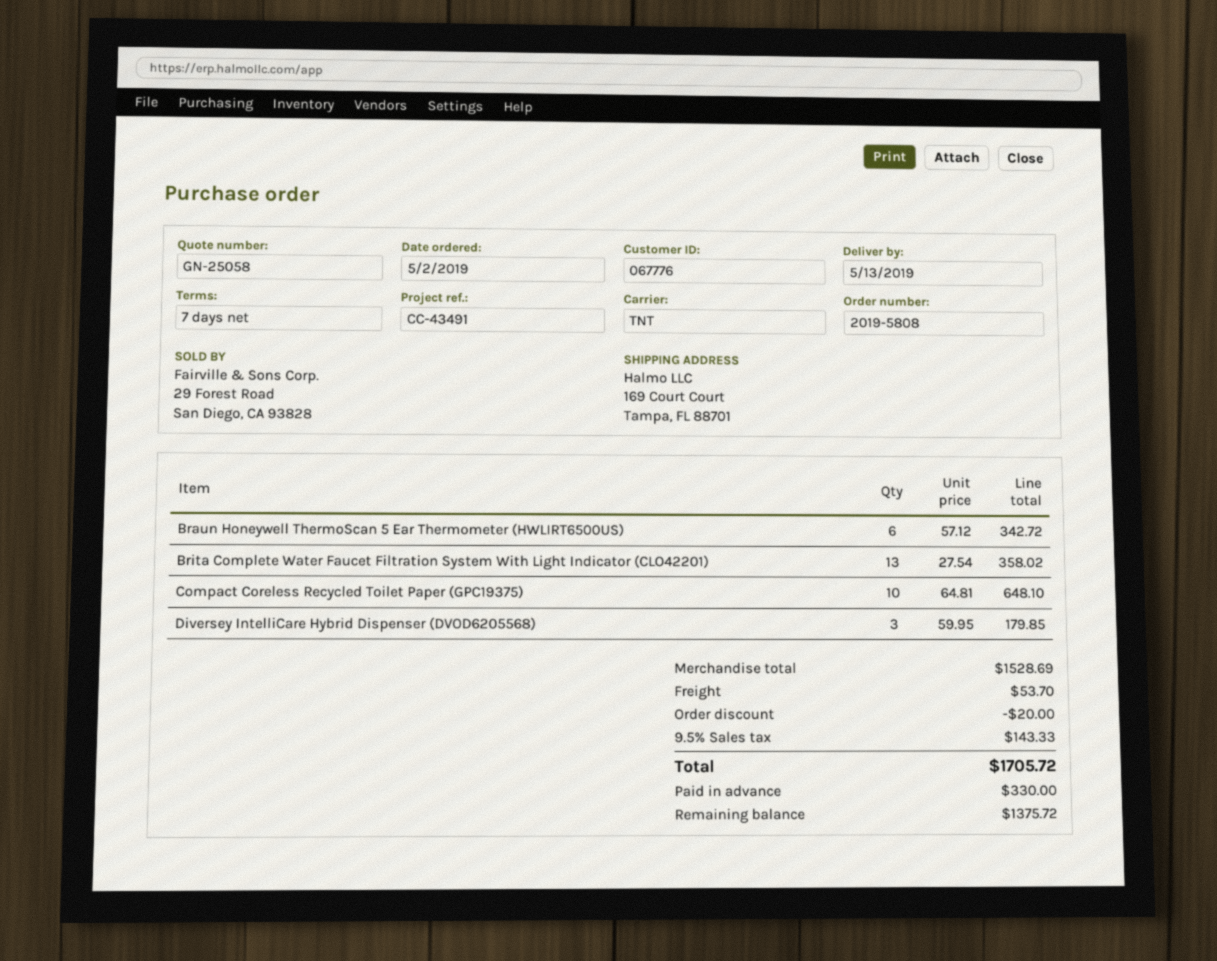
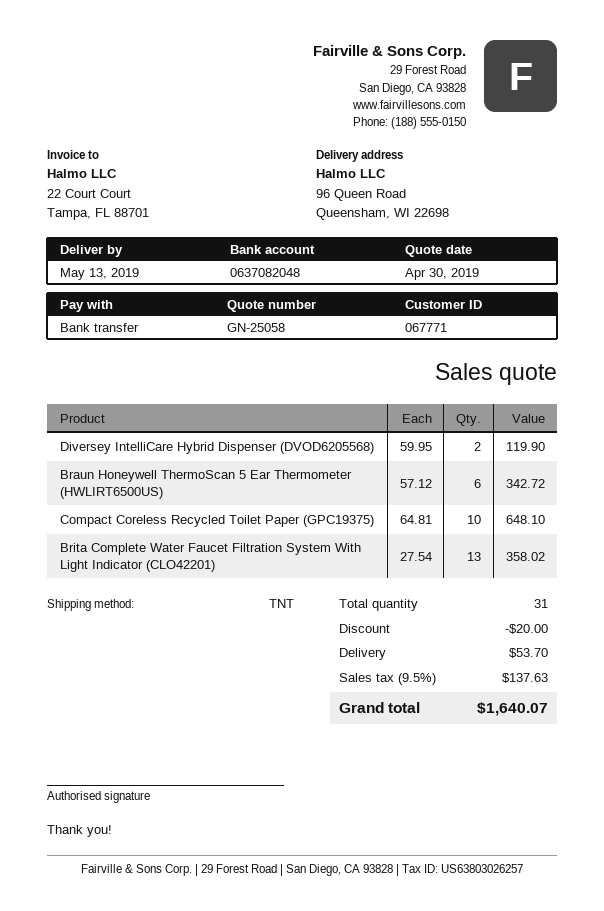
customer number: 067776 -> 067771
ship to: 169 Court Court, Tampa, FL 88701 -> 96 Queen Road, Queensham, WI 22698
Diversey IntelliCare Hybrid Dispenser (DVOD6205568): 3 x 59.95 = 179.85 -> 2 x 59.95 = 119.90
tax: 9.5% = 143.33 -> 9.5% = 137.63
total: 1705.72 -> 1640.07

